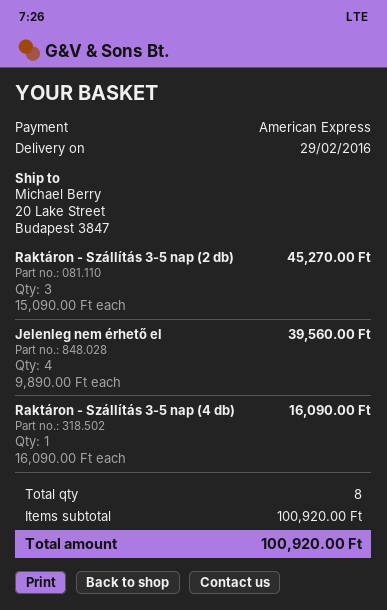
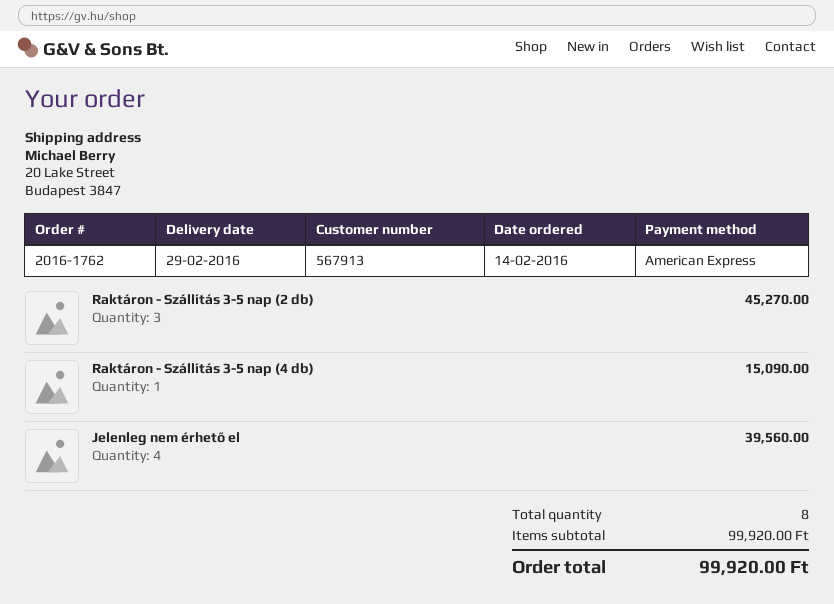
Raktáron - Szállítás 3-5 nap (4 db): 1 for 16090.00 -> 1 for 15090.00
subtotal: 100920.00 -> 99920.00
total: 100920.00 -> 99920.00

